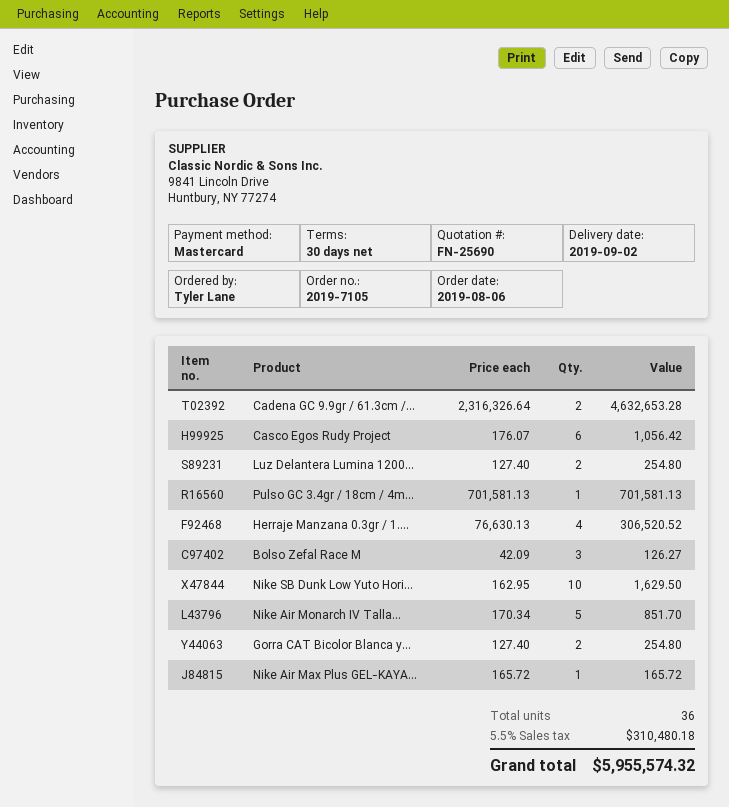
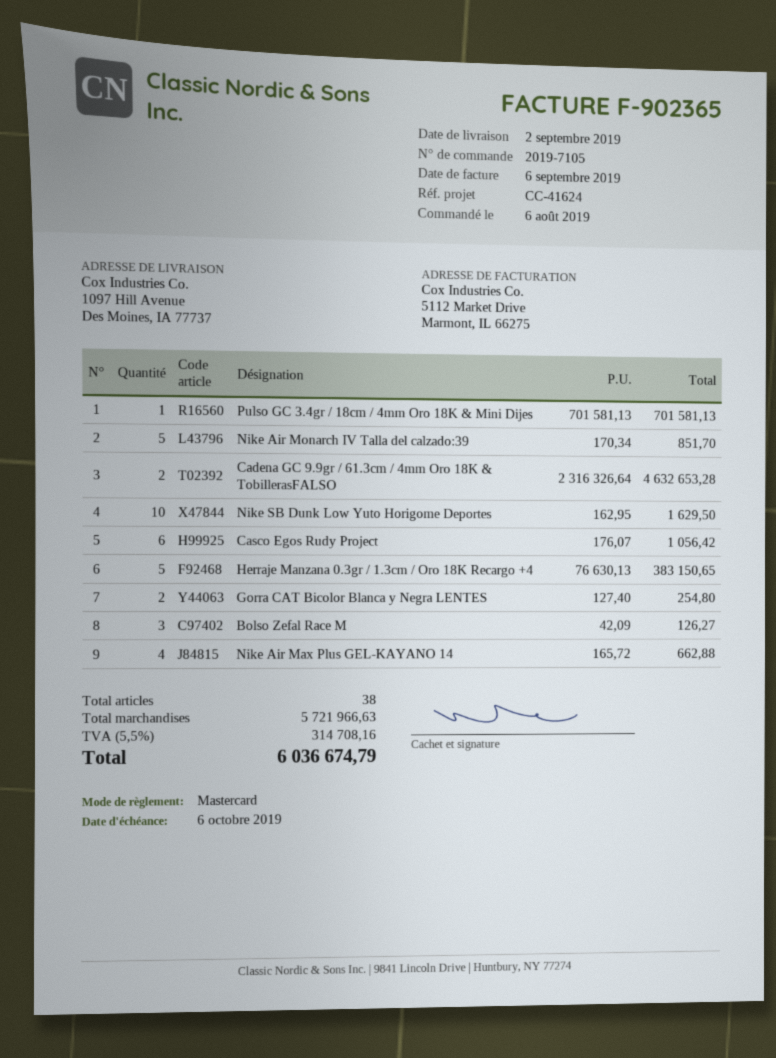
Luz Delantera Lumina 1200...: 2 x 127.40 = 254.80 -> none
Herraje Manzana 0.3gr / 1....: 4 x 76630.13 = 306520.52 -> 5 x 76630.13 = 383150.65
Nike Air Max Plus GEL-KAYA...: 1 x 165.72 = 165.72 -> 4 x 165.72 = 662.88
total quantity: 36 -> 38
tax: 5.5% = 310480.18 -> 5.5% = 314708.16
total: 5955574.32 -> 6036674.79

